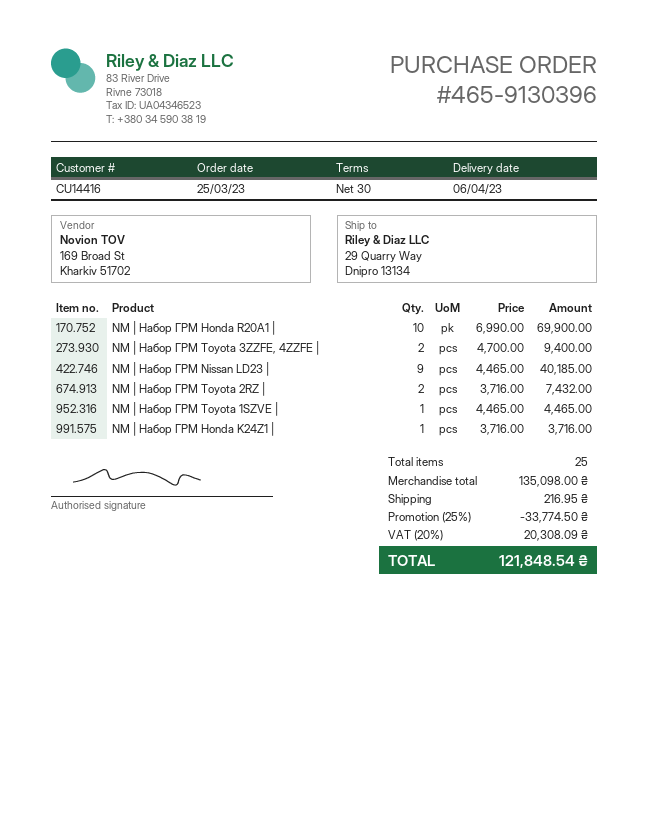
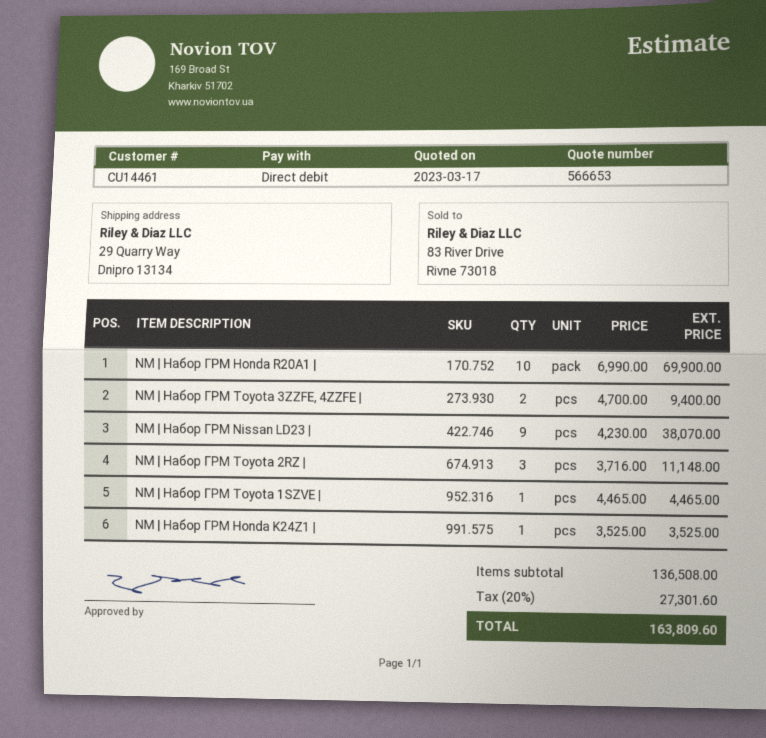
customer number: CU14416 -> CU14461
NM | Набор ГРМ Nissan LD23 |: 9 x 4465.00 = 40185.00 -> 9 x 4230.00 = 38070.00
NM | Набор ГРМ Toyota 2RZ |: 2 x 3716.00 = 7432.00 -> 3 x 3716.00 = 11148.00
NM | Набор ГРМ Honda K24Z1 |: 1 x 3716.00 = 3716.00 -> 1 x 3525.00 = 3525.00
subtotal: 135098.00 -> 136508.00
discount: 25% = 33774.50 -> none
shipping: 216.95 -> none
tax: 20% = 20308.09 -> 20% = 27301.60
total: 121848.54 -> 163809.60

